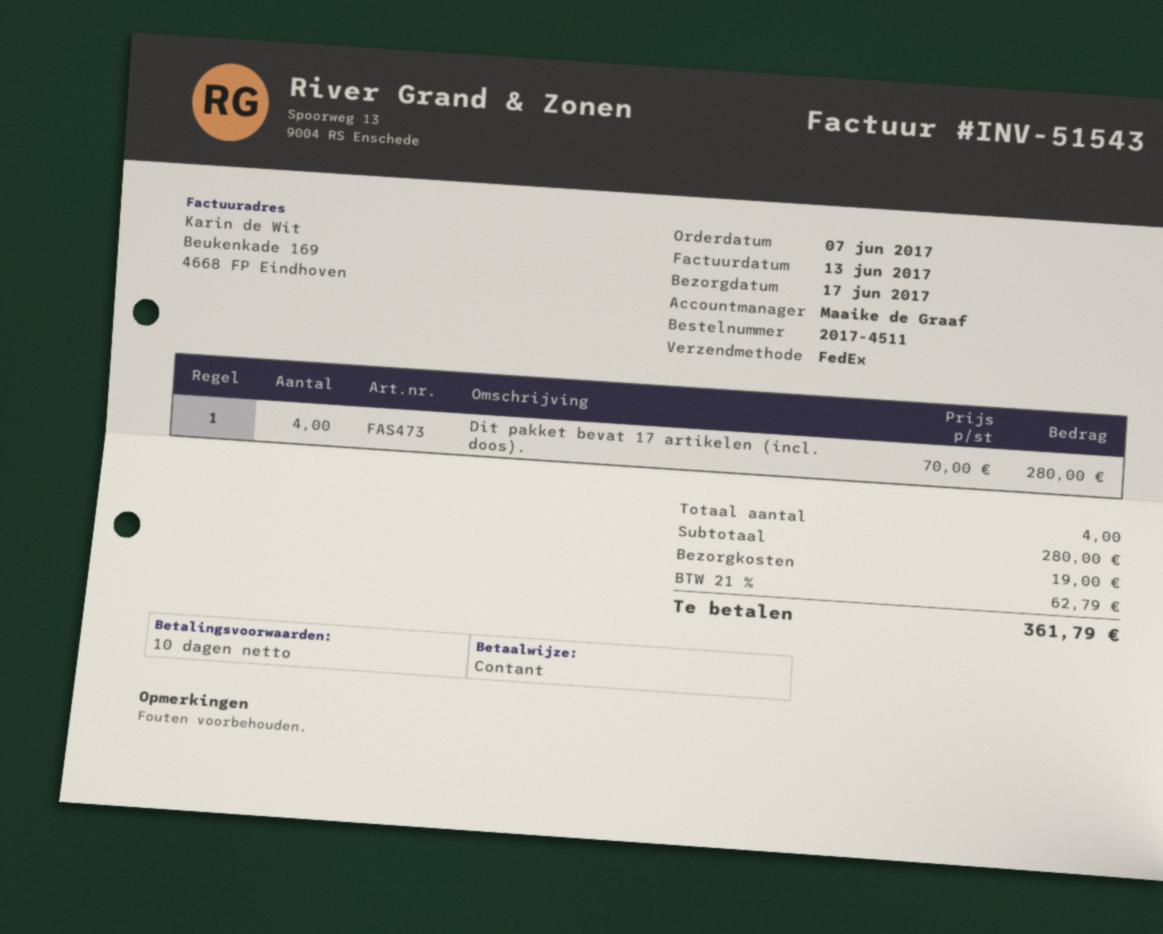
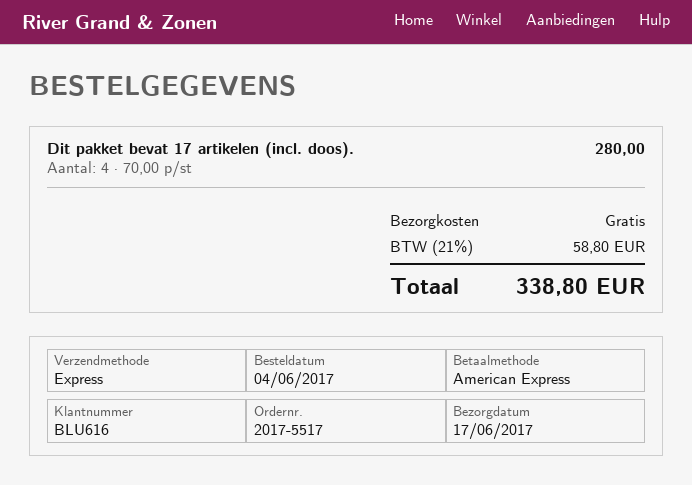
order number: 2017-4511 -> 2017-5517
order date: 2017-06-07 -> 2017-06-04
payment method: cash -> American Express
shipping method: FedEx -> express
shipping: 19.00 -> 0.00
tax: 21% = 62.79 -> 21% = 58.80
total: 361.79 -> 338.80

